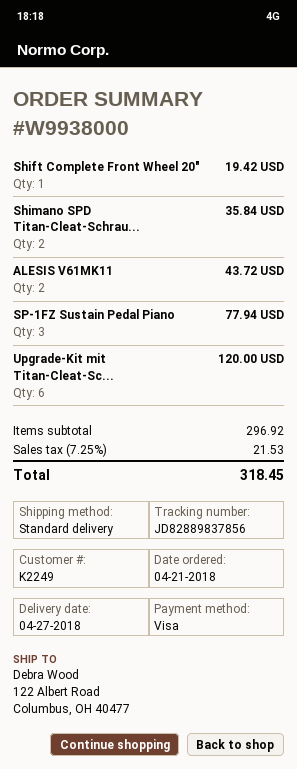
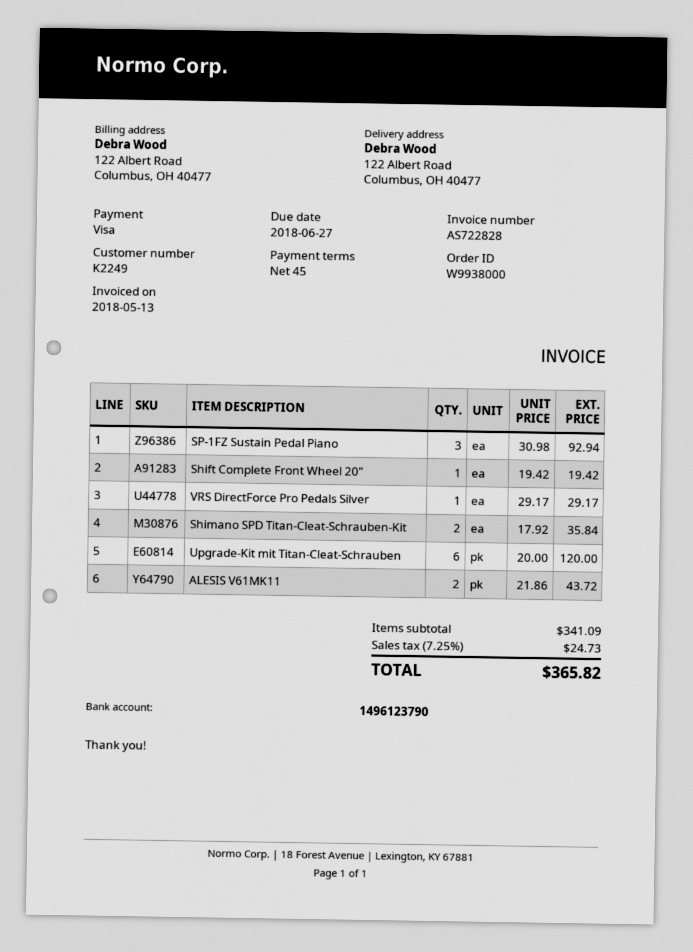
SP-1FZ Sustain Pedal Piano: 3 for 77.94 -> 3 for 92.94
VRS DirectForce Pro Pedals Silver: none -> 1 for 29.17
subtotal: 296.92 -> 341.09
tax: 7.25% = 21.53 -> 7.25% = 24.73
total: 318.45 -> 365.82

